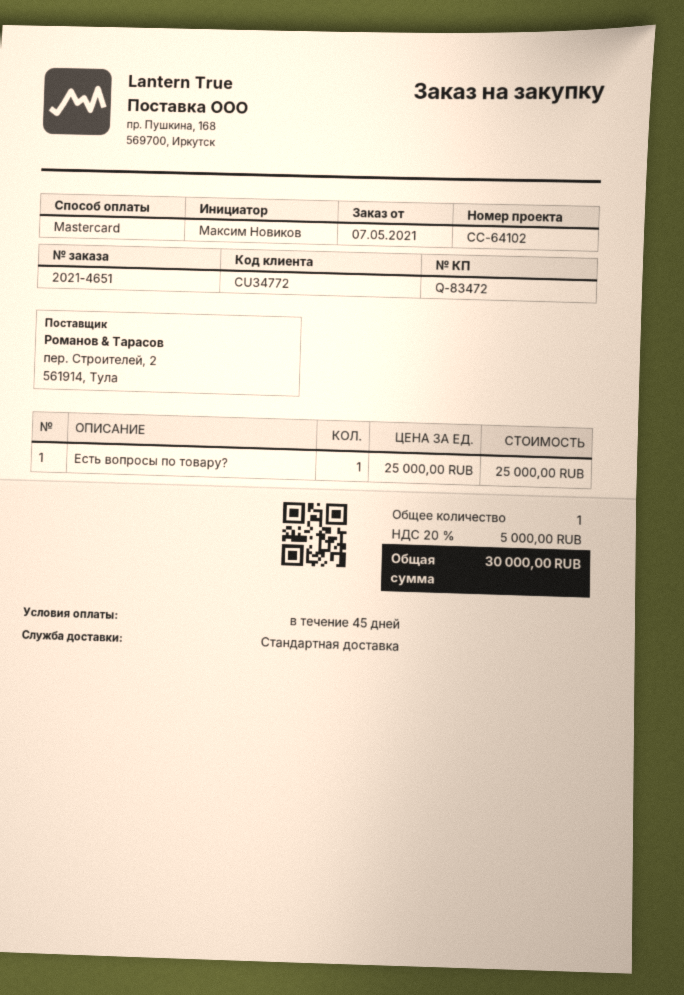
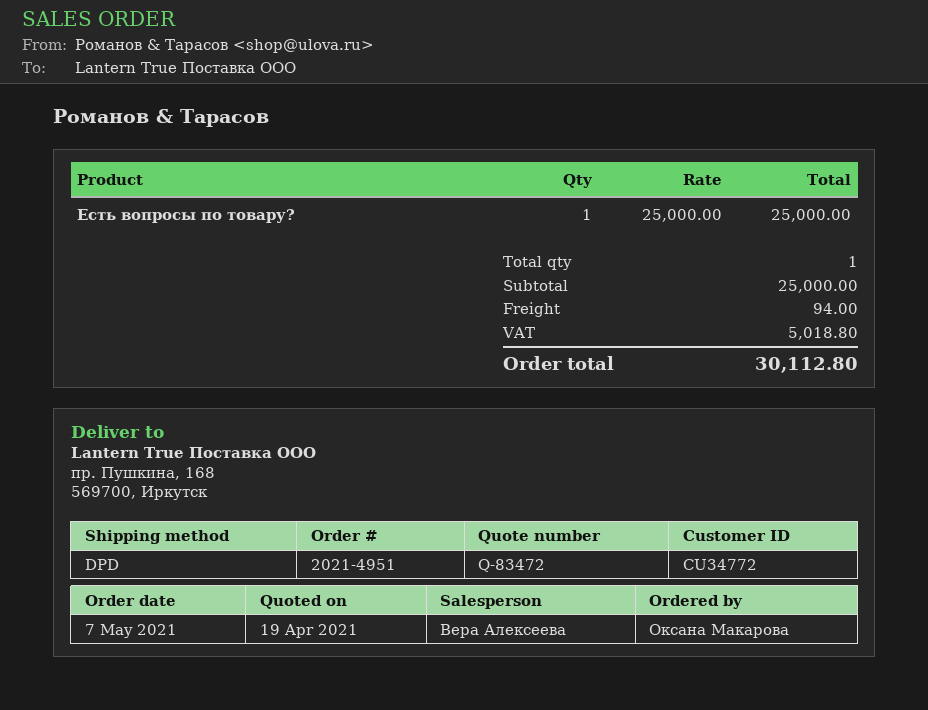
order number: 2021-4651 -> 2021-4951
ordered by: Максим Новиков -> Оксана Макарова
shipping method: standard -> DPD
shipping: none -> 94.00
tax: 5000.00 -> 5018.80
total: 30000.00 -> 30112.80

